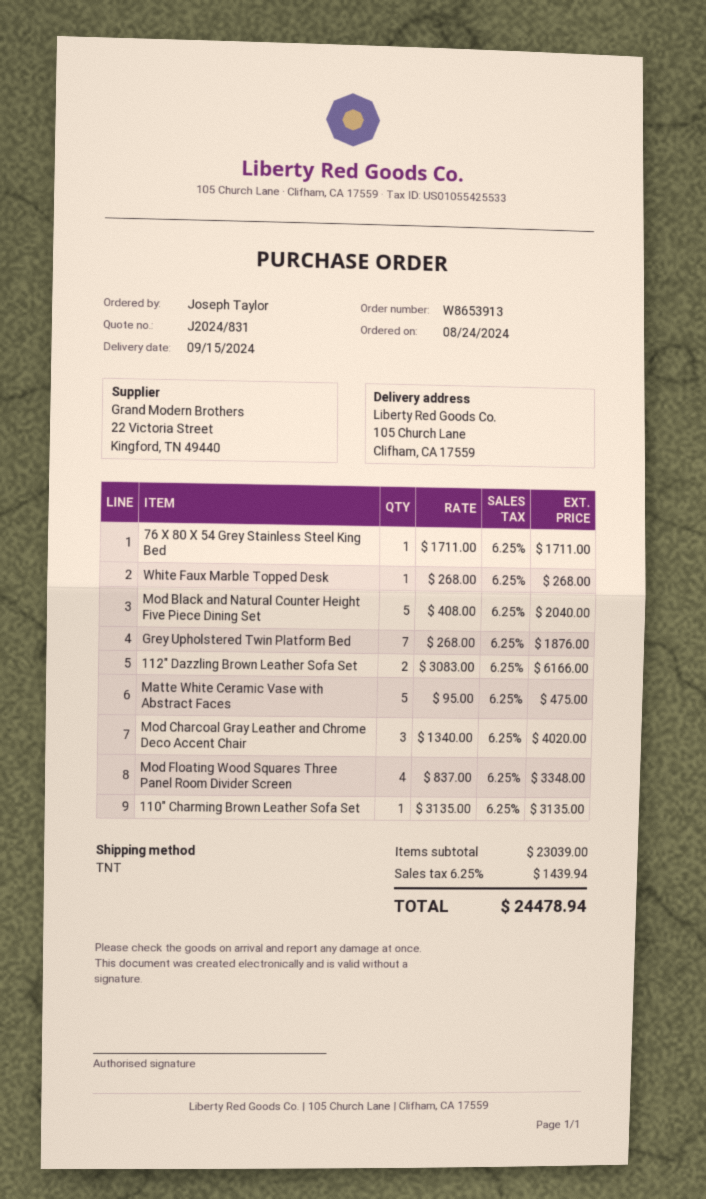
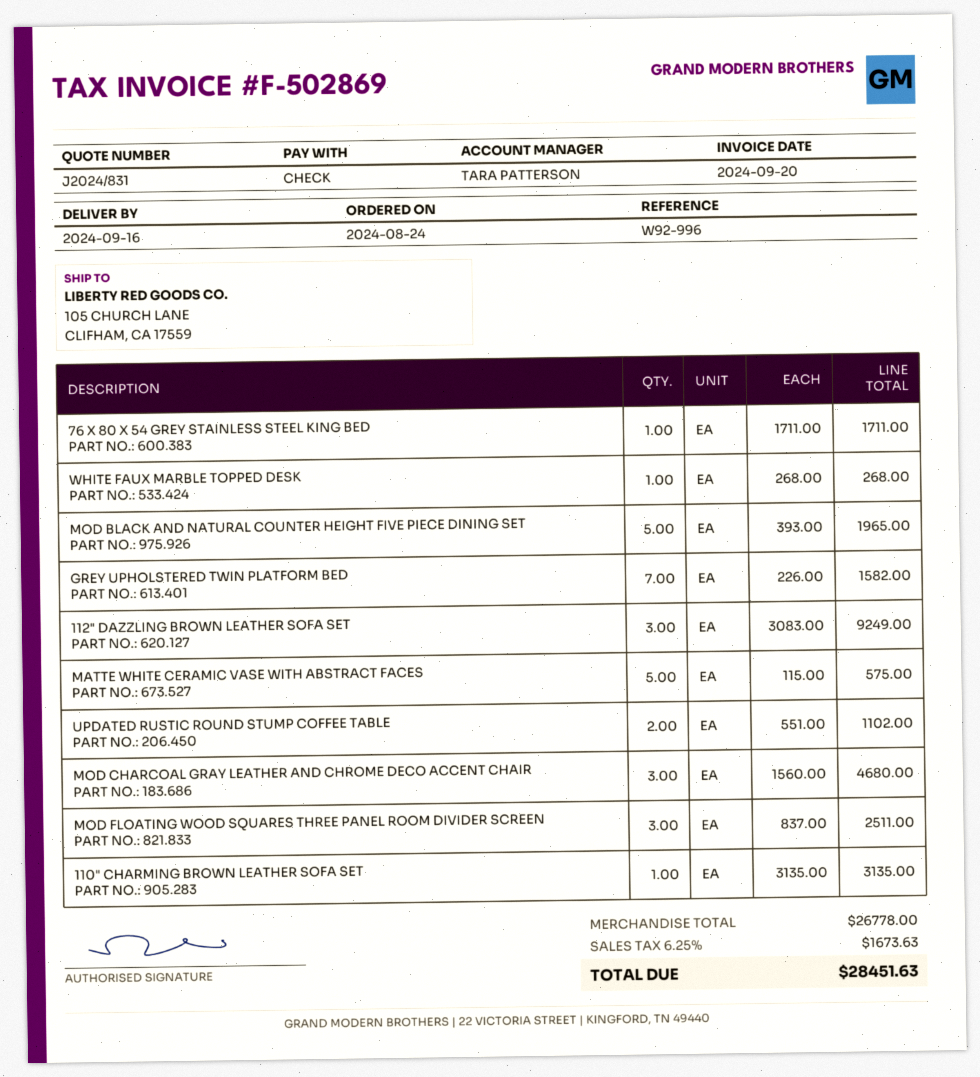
delivery date: 2024-09-15 -> 2024-09-16
Mod Black and Natural Counter Height Five Piece Dining Set: 5 x 408.00 = 2040.00 -> 5 x 393.00 = 1965.00
Grey Upholstered Twin Platform Bed: 7 x 268.00 = 1876.00 -> 7 x 226.00 = 1582.00
112" Dazzling Brown Leather Sofa Set: 2 x 3083.00 = 6166.00 -> 3 x 3083.00 = 9249.00
Matte White Ceramic Vase with Abstract Faces: 5 x 95.00 = 475.00 -> 5 x 115.00 = 575.00
Mod Charcoal Gray Leather and Chrome Deco Accent Chair: 3 x 1340.00 = 4020.00 -> 3 x 1560.00 = 4680.00
Mod Floating Wood Squares Three Panel Room Divider Screen: 4 x 837.00 = 3348.00 -> 3 x 837.00 = 2511.00
UPDATED RUSTIC ROUND STUMP COFFEE TABLE: none -> 2 x 551.00 = 1102.00
subtotal: 23039.00 -> 26778.00
tax: 6.25% = 1439.94 -> 6.25% = 1673.63
total: 24478.94 -> 28451.63

